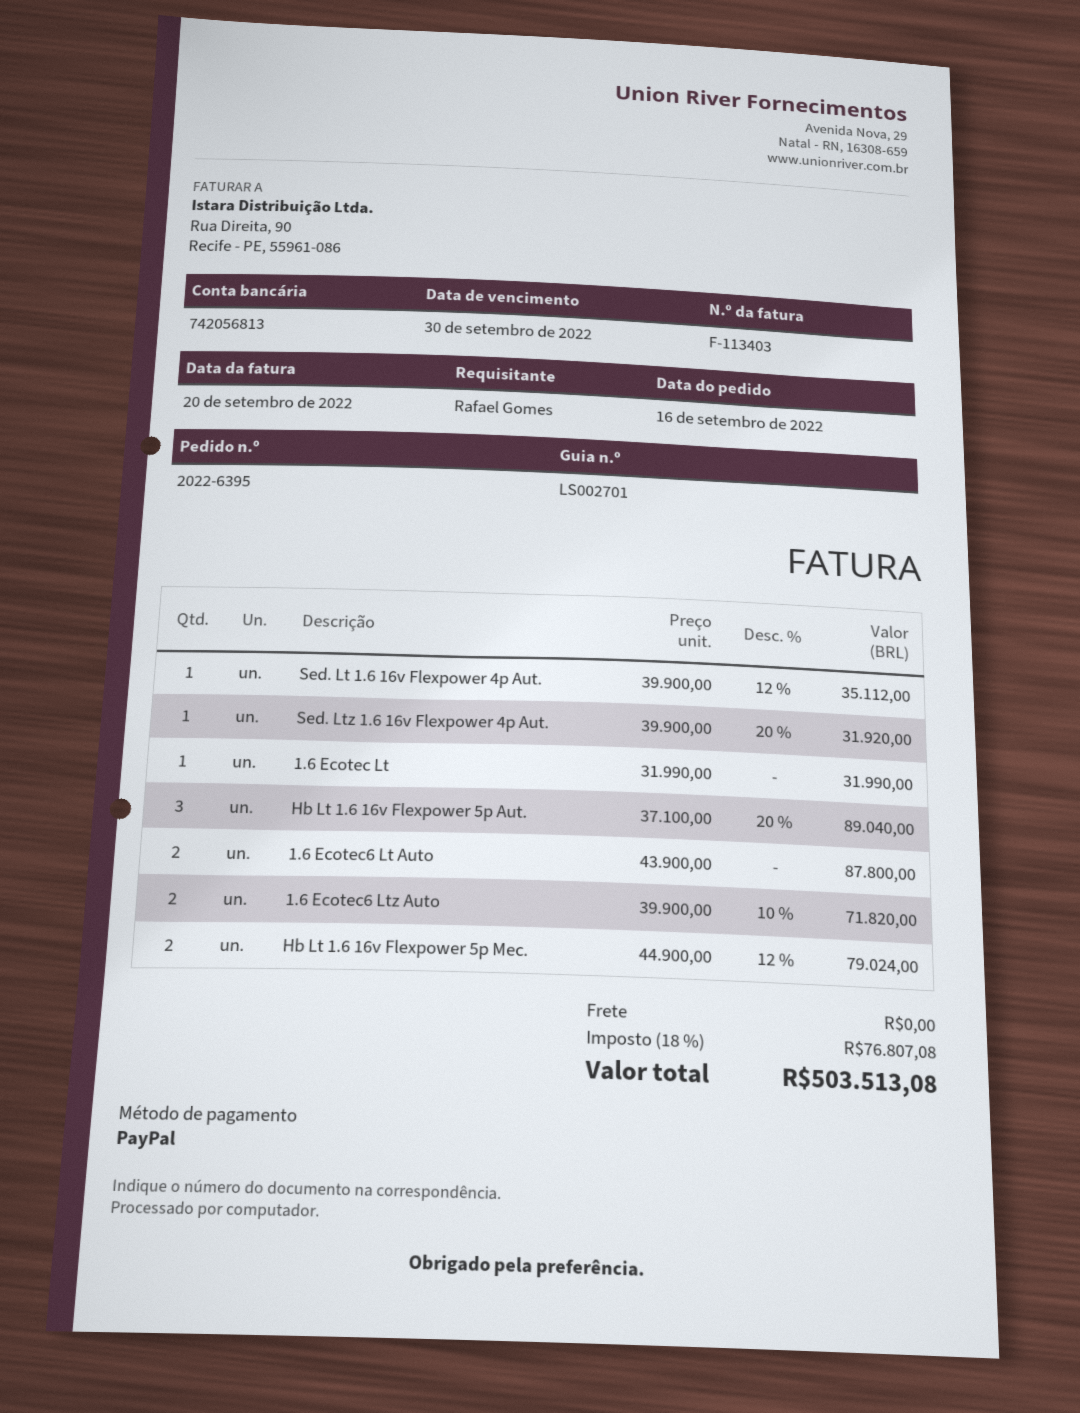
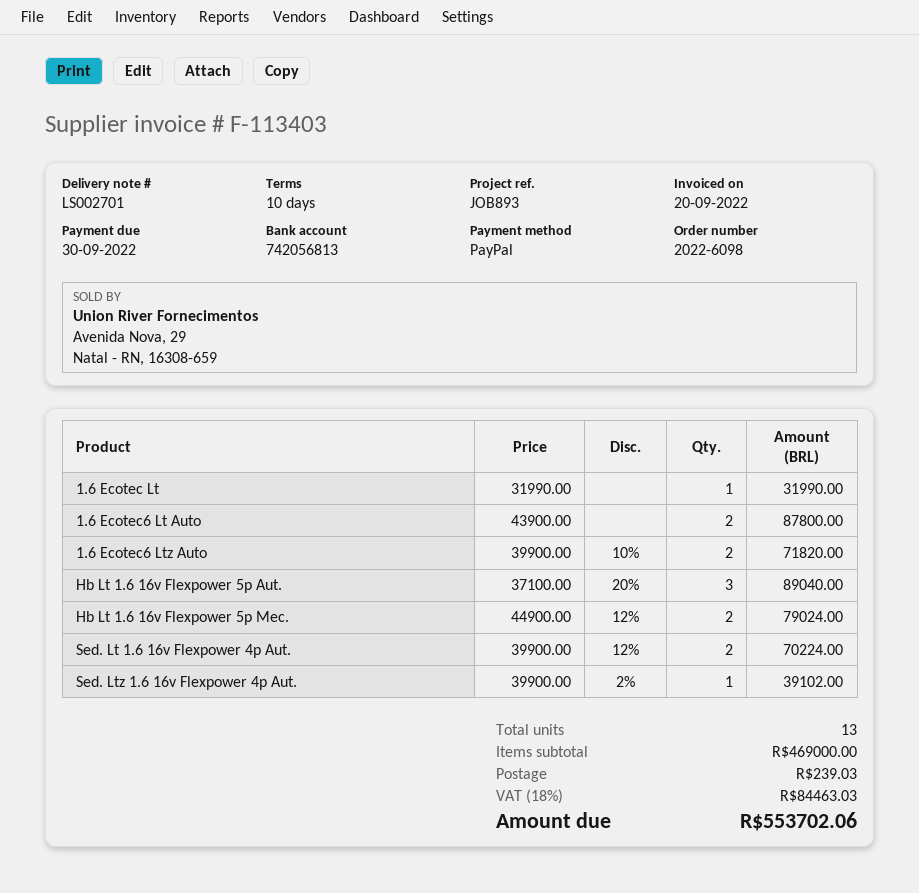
order number: 2022-6395 -> 2022-6098
Sed. Lt 1.6 16v Flexpower 4p Aut.: 1 x 39900.00 - 12% = 35112.00 -> 2 x 39900.00 - 12% = 70224.00
Sed. Ltz 1.6 16v Flexpower 4p Aut.: 1 x 39900.00 - 20% = 31920.00 -> 1 x 39900.00 - 2% = 39102.00
shipping: 0.00 -> 239.03
tax: 18% = 76807.08 -> 18% = 84463.03
total: 503513.08 -> 553702.06

